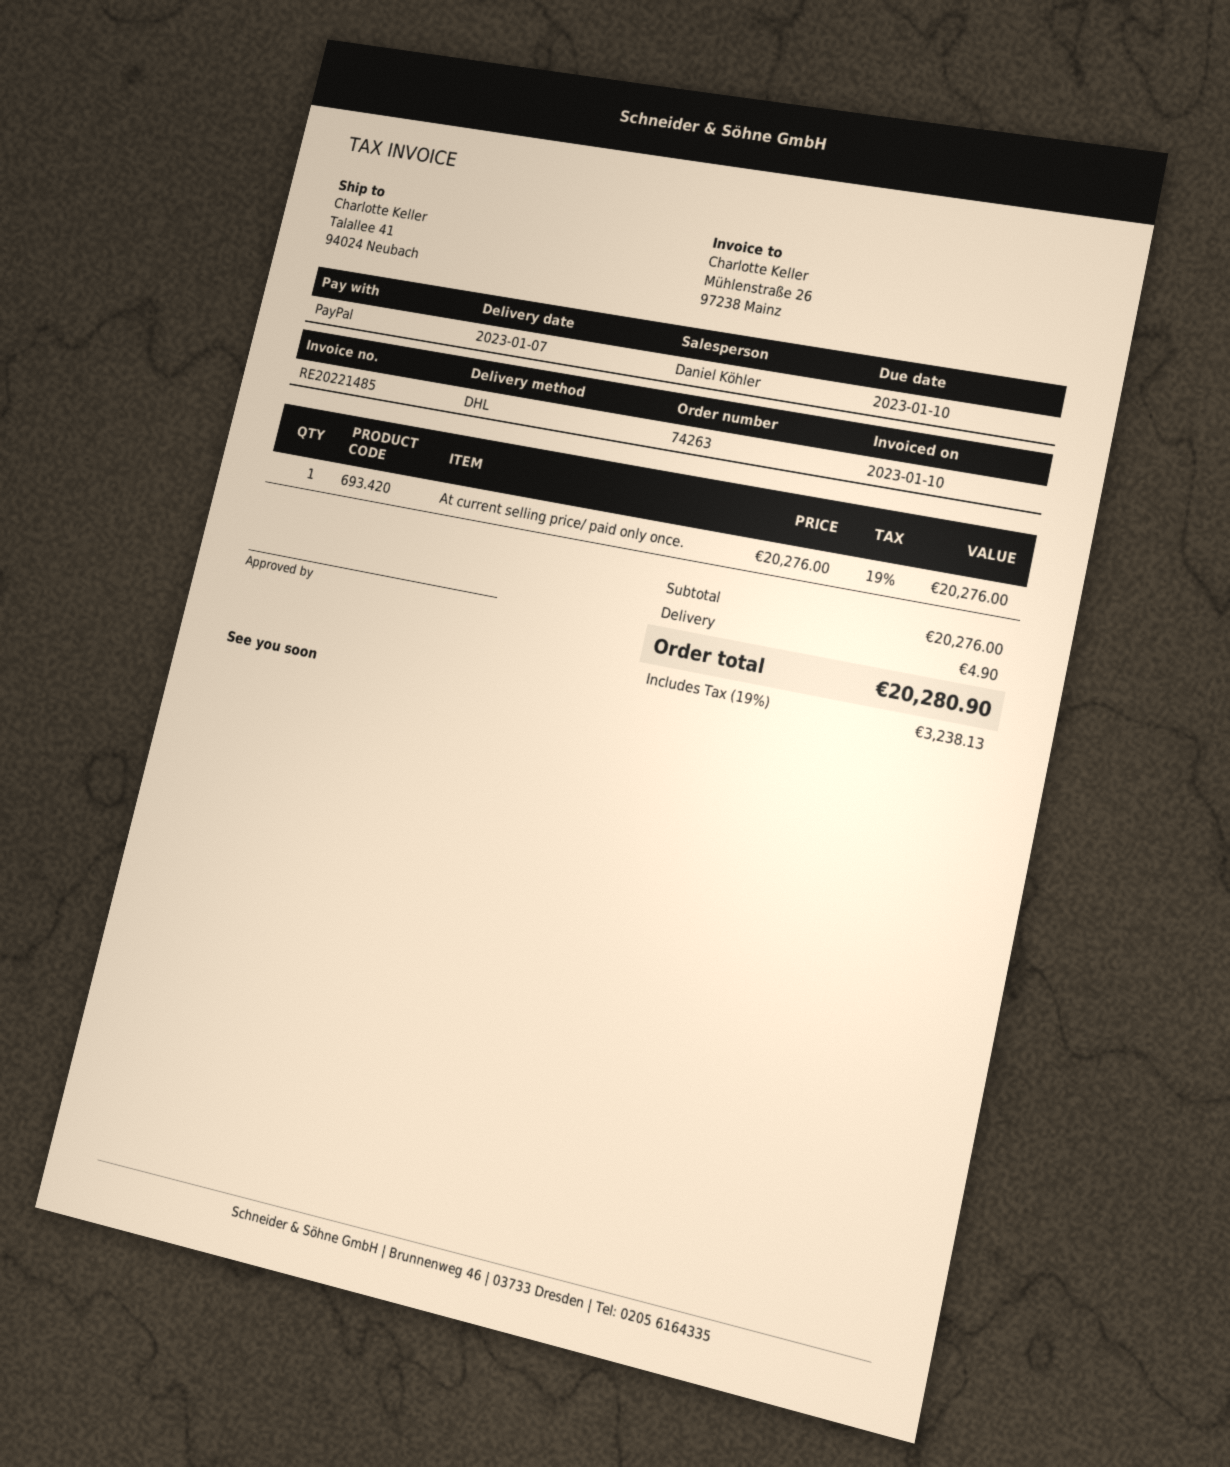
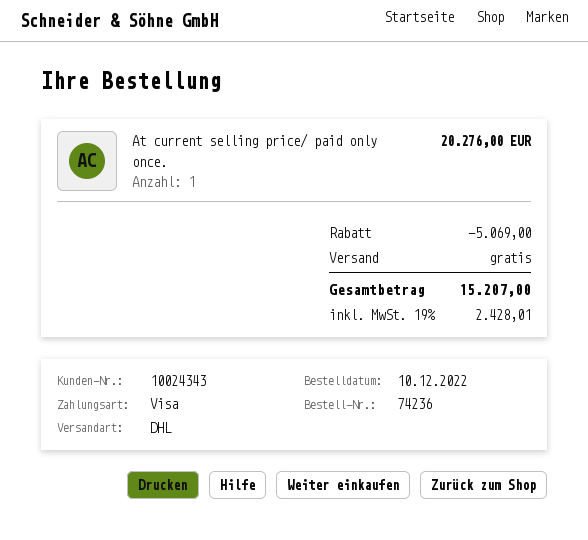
order number: 74263 -> 74236
payment method: PayPal -> Visa
discount: none -> 5069.00
shipping: 4.90 -> 0.00
tax: 19% = 3238.13 -> 19% = 2428.01
total: 20280.90 -> 15207.00

